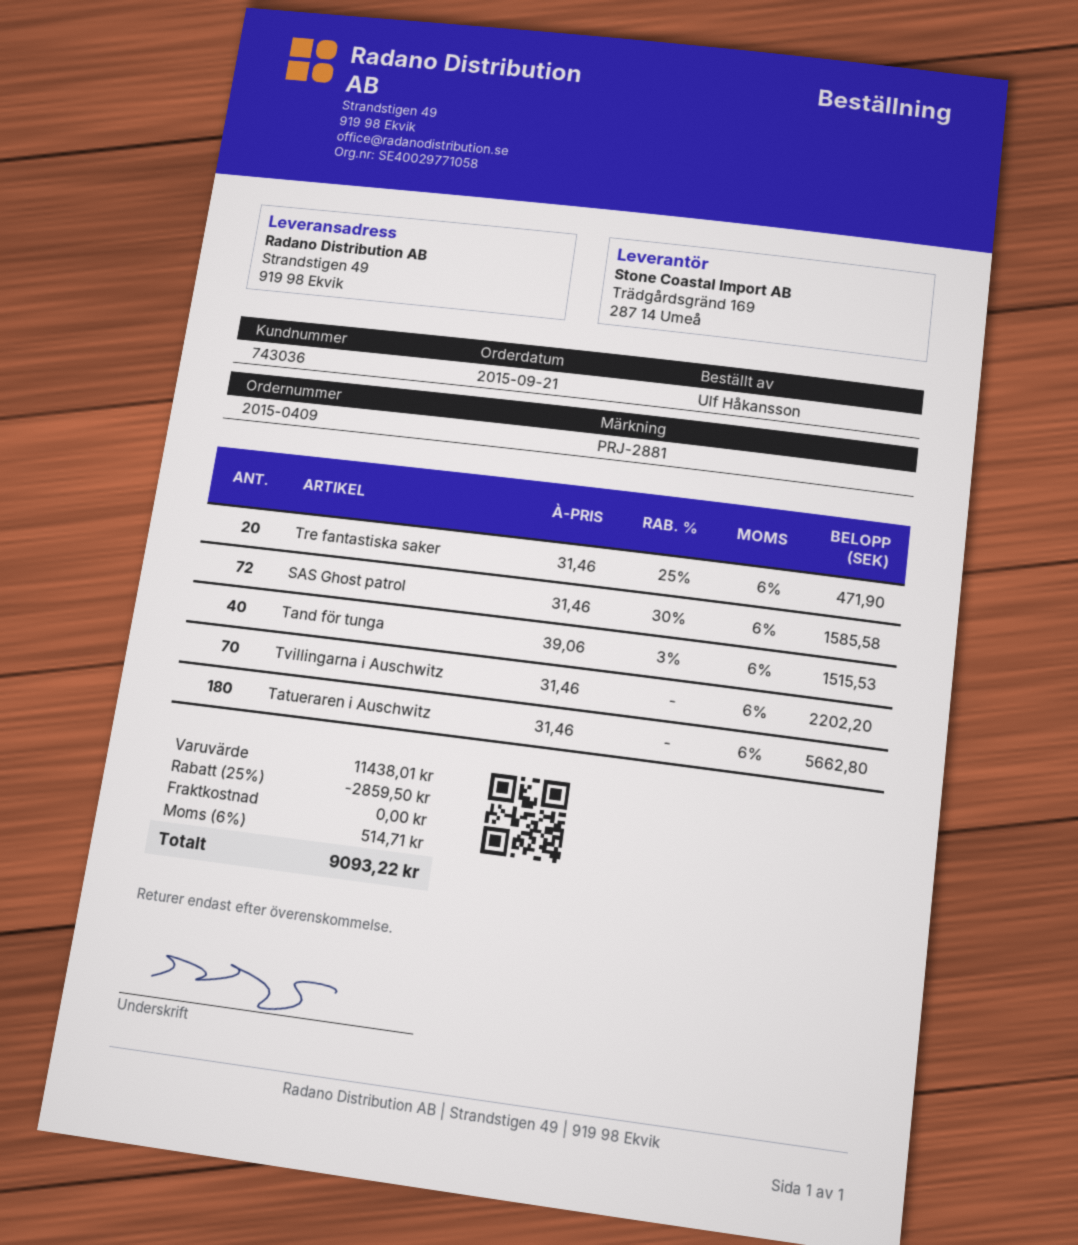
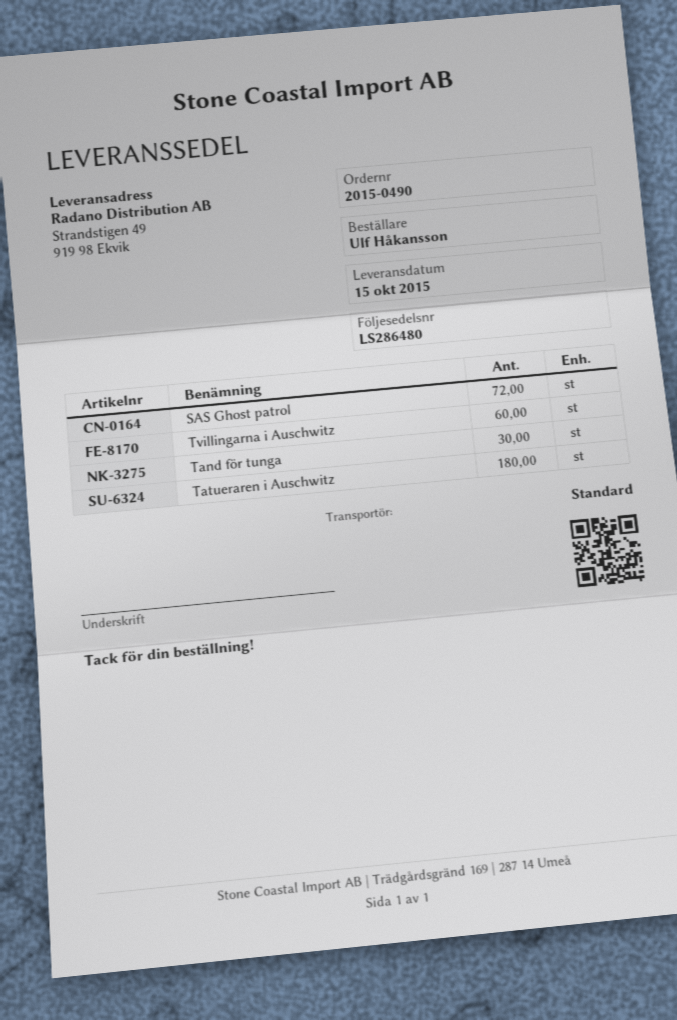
order number: 2015-0409 -> 2015-0490
Tre fantastiska saker: 20 -> none
Tand för tunga: 40 -> 30
Tvillingarna i Auschwitz: 70 -> 60

